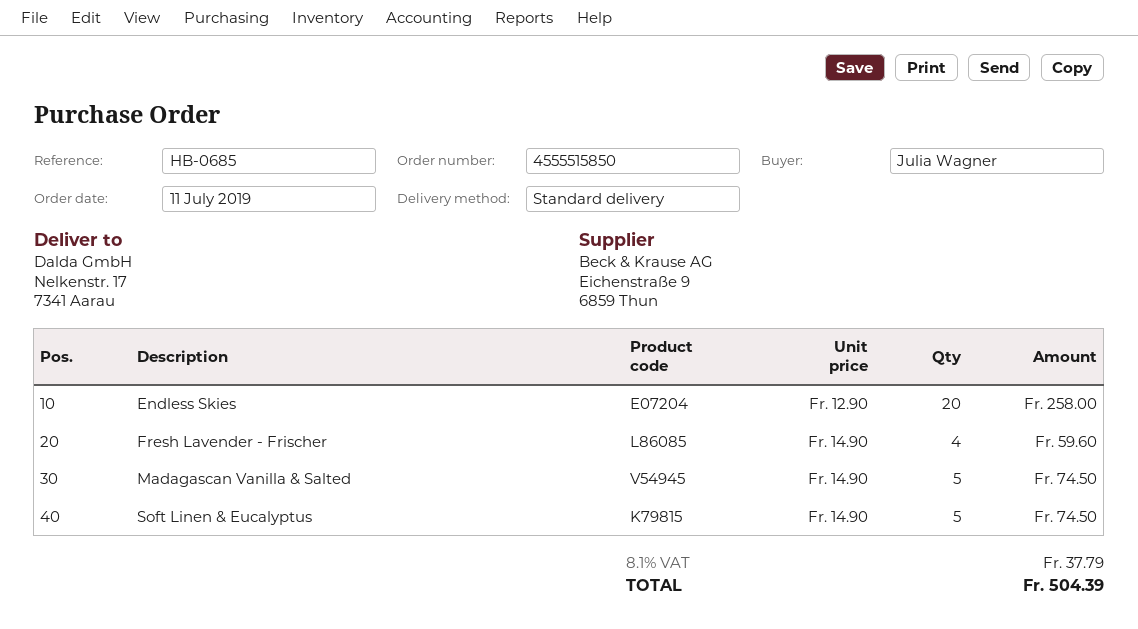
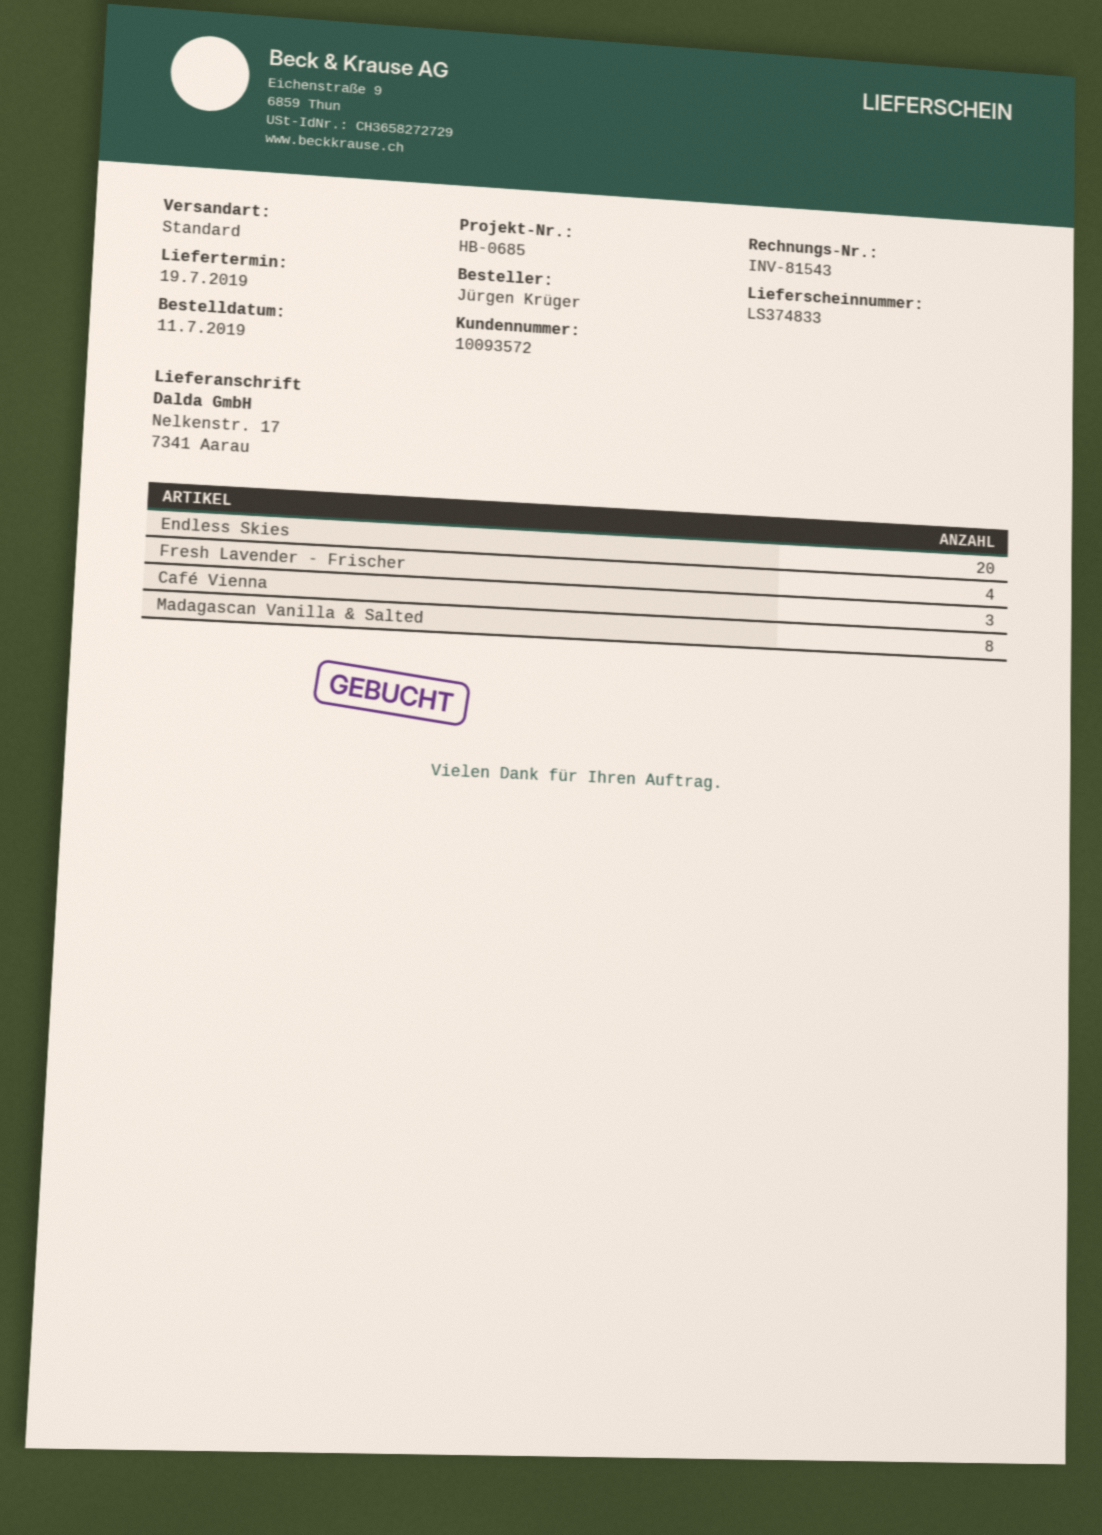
ordered by: Julia Wagner -> Jürgen Krüger
Madagascan Vanilla & Salted: 5 -> 8
Soft Linen & Eucalyptus: 5 -> none
Café Vienna: none -> 3

